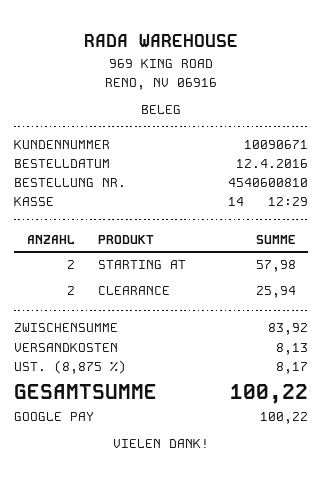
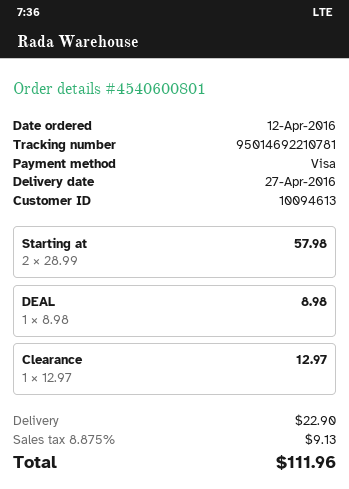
order number: 4540600810 -> 4540600801
customer number: 10090671 -> 10094613
payment method: Google Pay -> Visa
CLEARANCE: 2 for 25.94 -> 1 for 12.97
DEAL: none -> 1 for 8.98
shipping: 8.13 -> 22.90
tax: 8.875% = 8.17 -> 8.875% = 9.13
total: 100.22 -> 111.96

